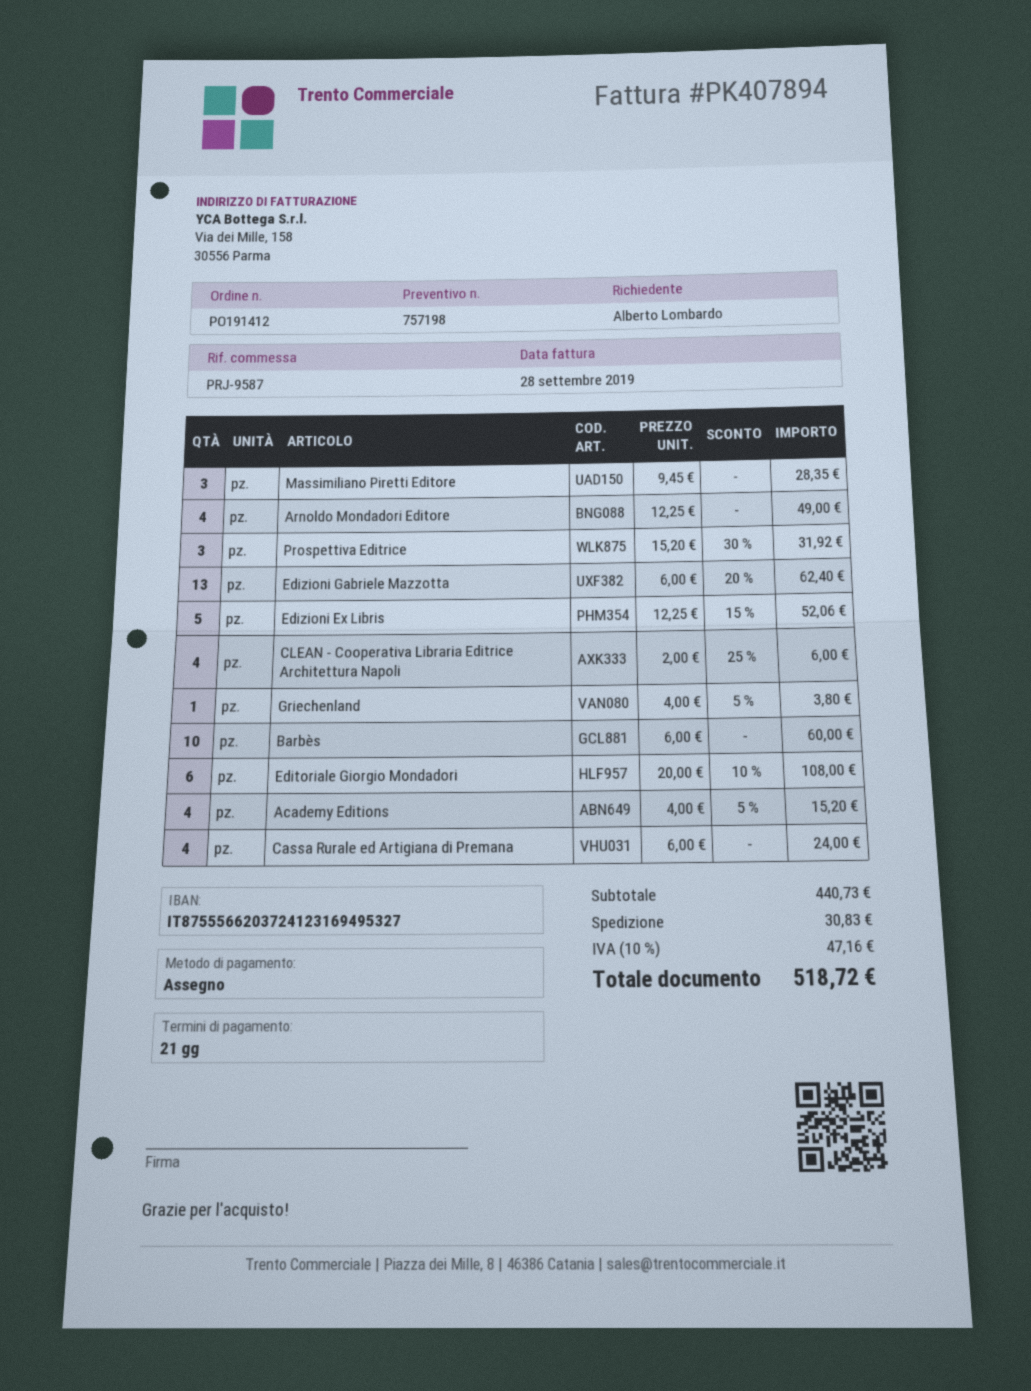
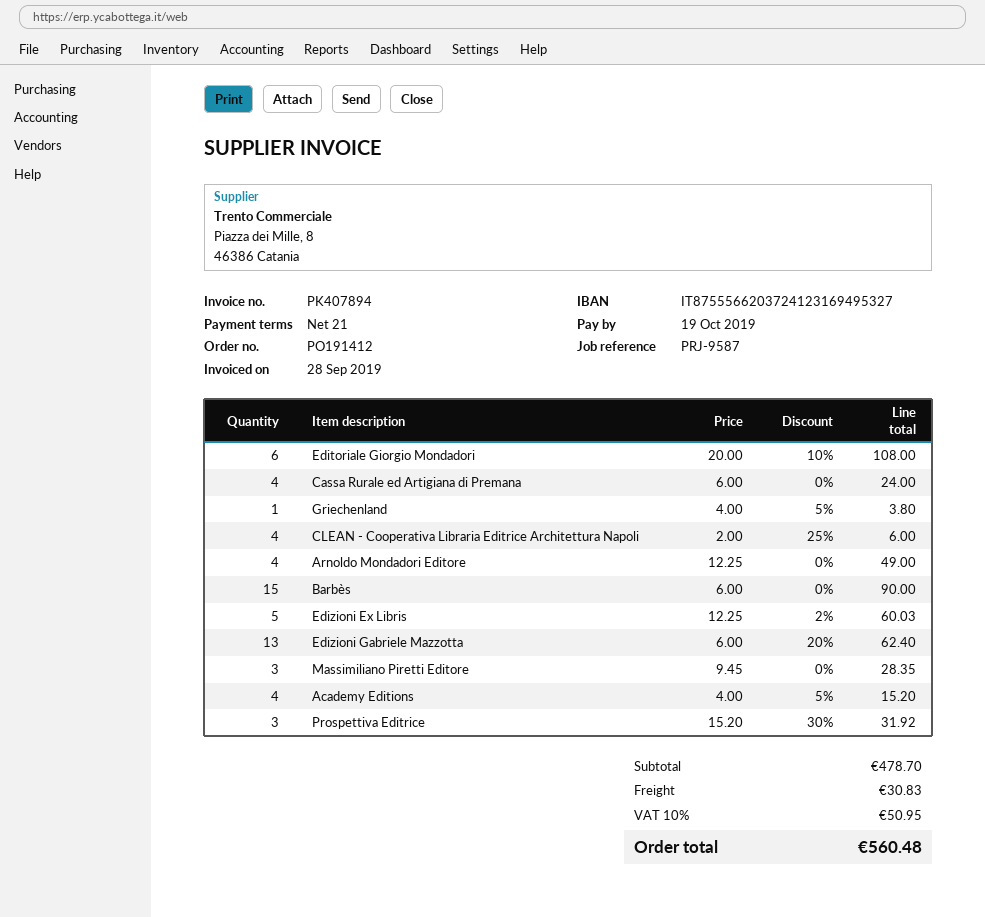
Edizioni Ex Libris: 5 x 12.25 - 15% = 52.06 -> 5 x 12.25 - 2% = 60.03
Barbès: 10 x 6.00 = 60.00 -> 15 x 6.00 = 90.00
subtotal: 440.73 -> 478.70
tax: 10% = 47.16 -> 10% = 50.95
total: 518.72 -> 560.48

